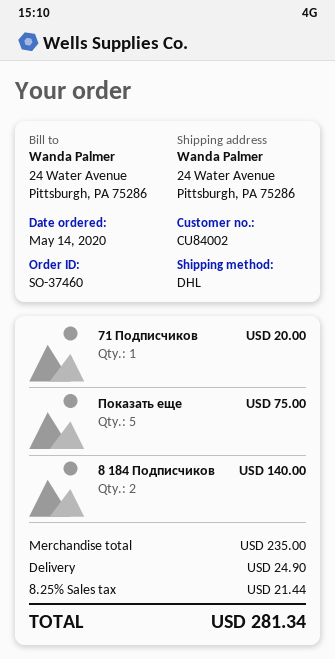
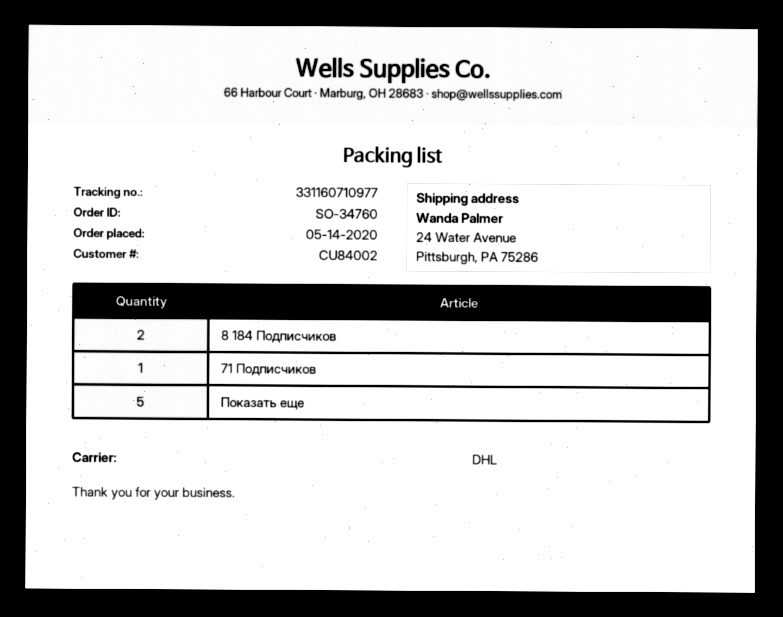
order number: SO-37460 -> SO-34760

